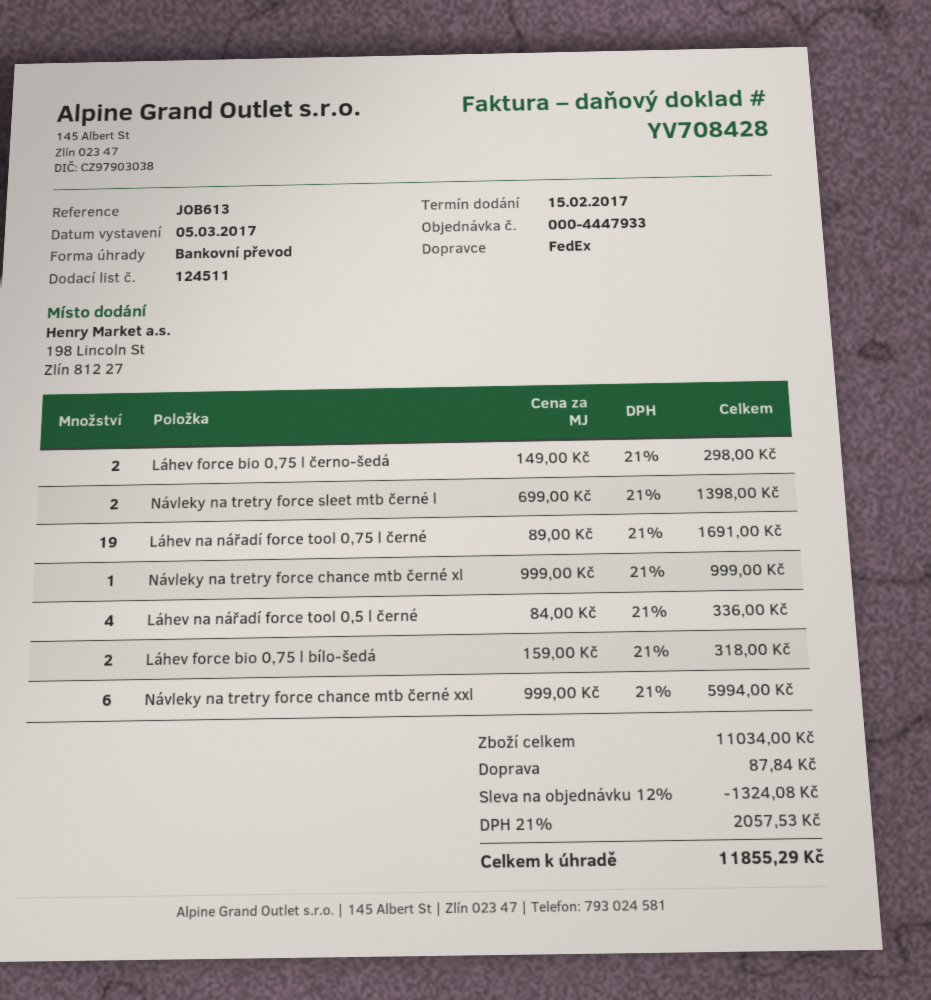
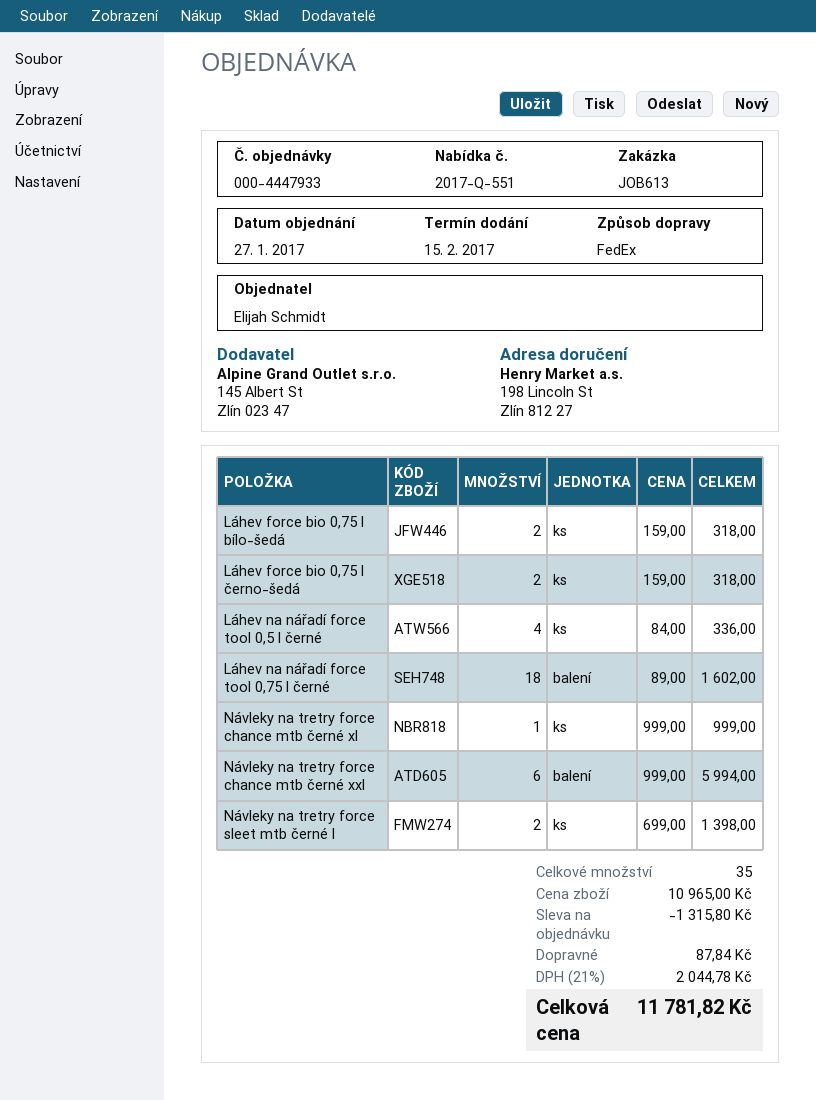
Láhev force bio 0,75 l černo-šedá: 2 x 149.00 = 298.00 -> 2 x 159.00 = 318.00
Láhev na nářadí force tool 0,75 l černé: 19 x 89.00 = 1691.00 -> 18 x 89.00 = 1602.00
subtotal: 11034.00 -> 10965.00
discount: 1324.08 -> 1315.80
tax: 21% = 2057.53 -> 21% = 2044.78
total: 11855.29 -> 11781.82

